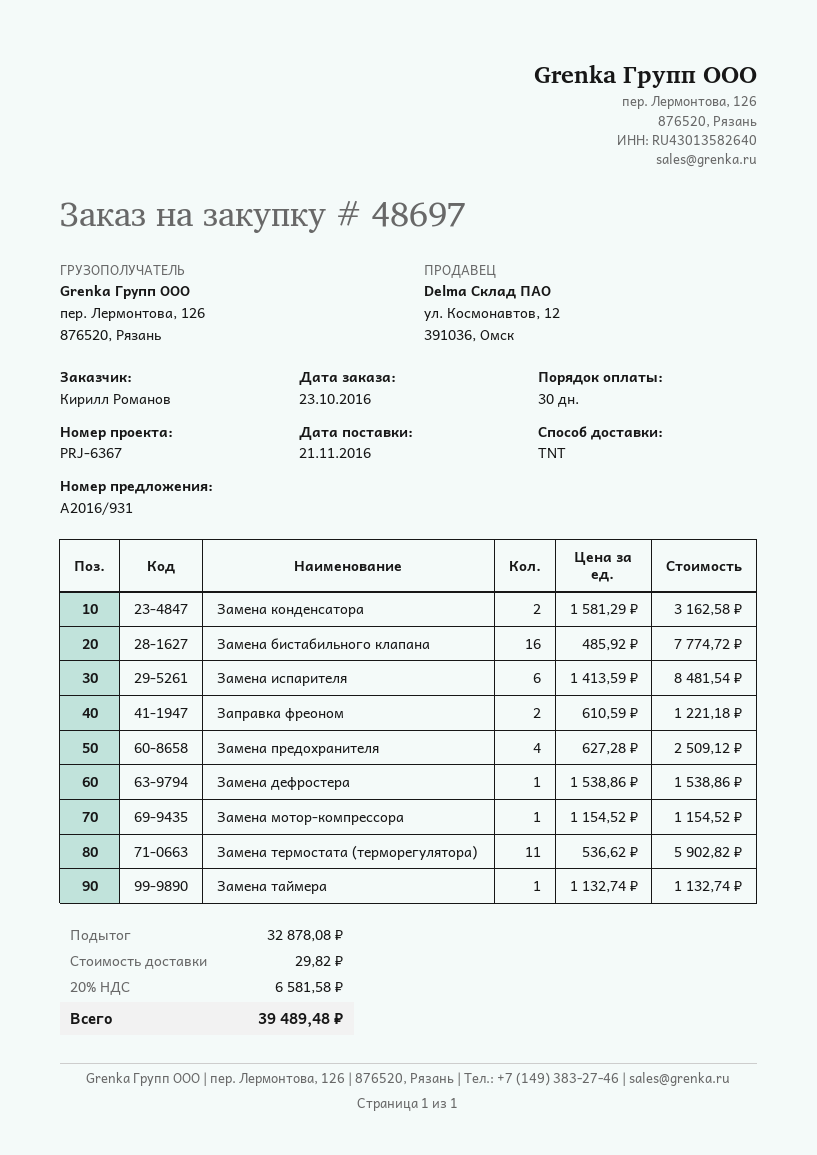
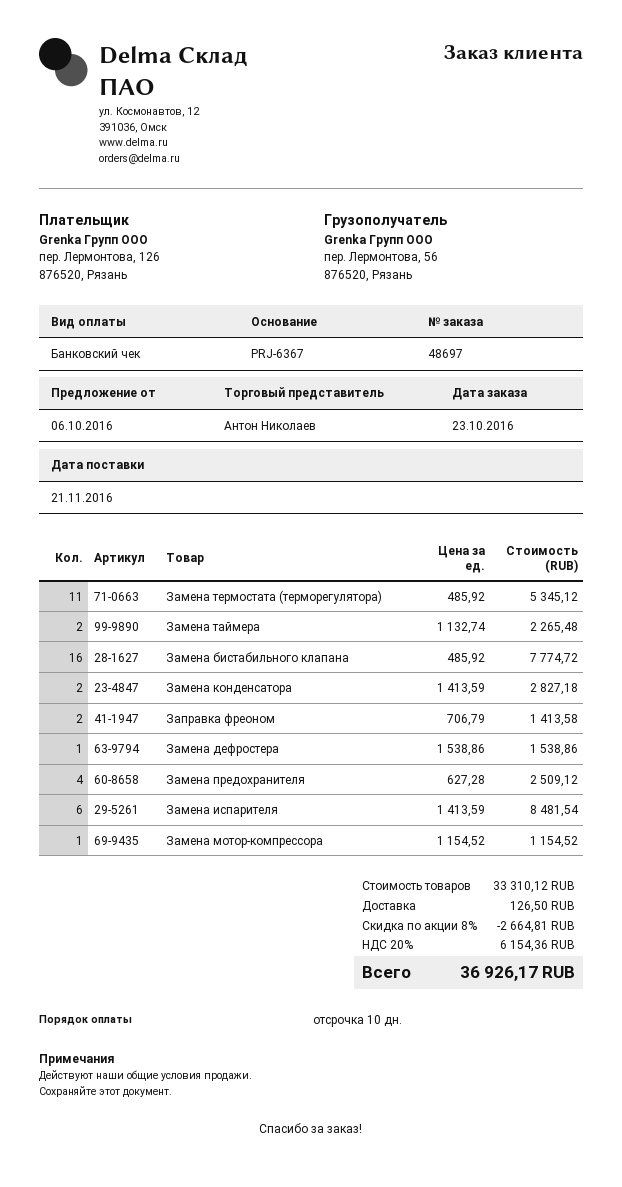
payment terms: 30 days -> 10 days
ship to: пер. Лермонтова, 126, 876520, Рязань -> пер. Лермонтова, 56, 876520, Рязань
Замена конденсатора: 2 x 1581.29 = 3162.58 -> 2 x 1413.59 = 2827.18
Заправка фреоном: 2 x 610.59 = 1221.18 -> 2 x 706.79 = 1413.58
Замена термостата (терморегулятора): 11 x 536.62 = 5902.82 -> 11 x 485.92 = 5345.12
Замена таймера: 1 x 1132.74 = 1132.74 -> 2 x 1132.74 = 2265.48
subtotal: 32878.08 -> 33310.12
discount: none -> 8% = 2664.81
shipping: 29.82 -> 126.50
tax: 20% = 6581.58 -> 20% = 6154.36
total: 39489.48 -> 36926.17

